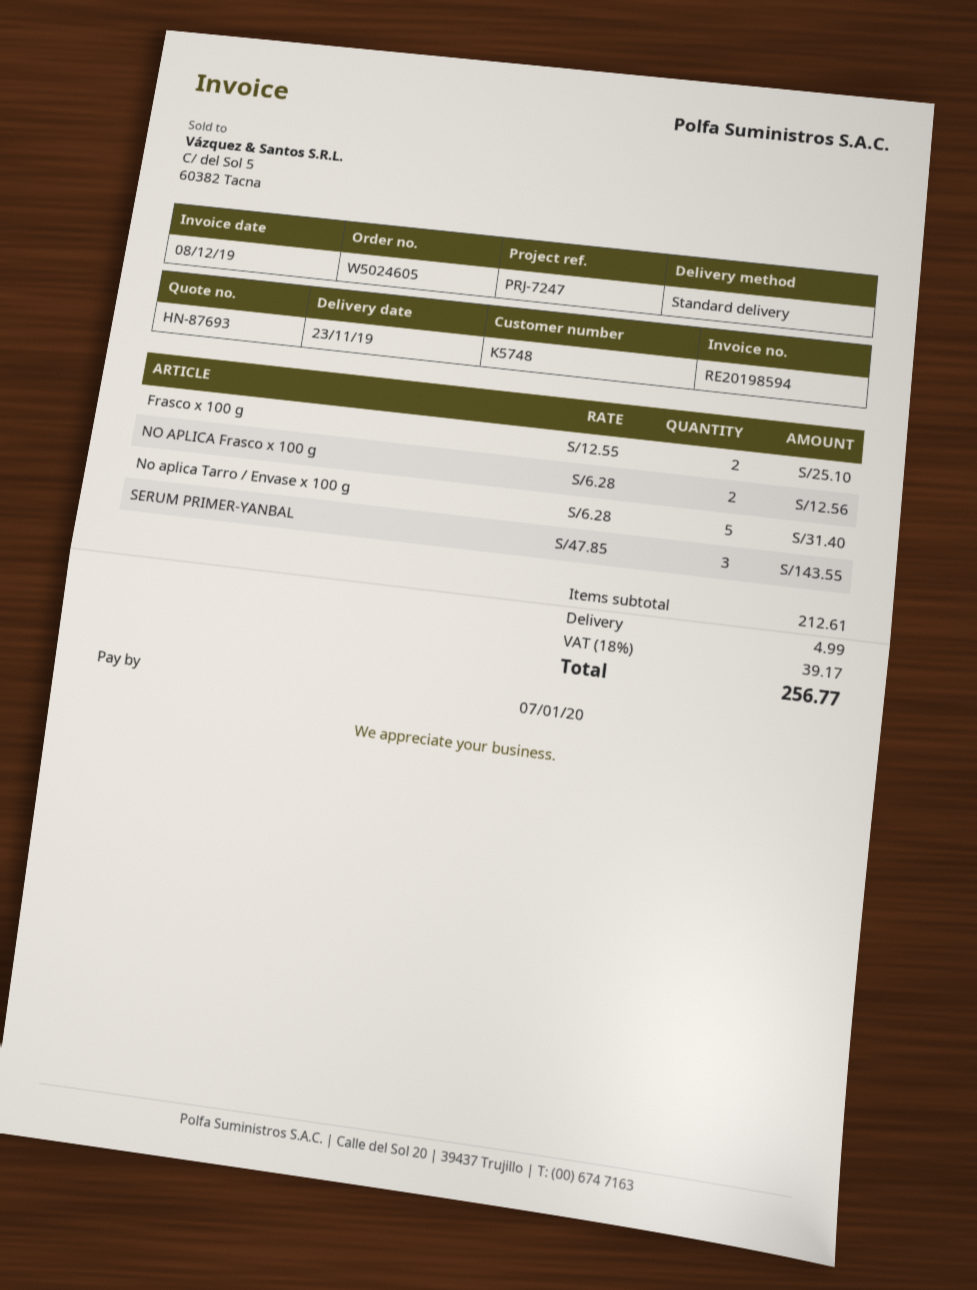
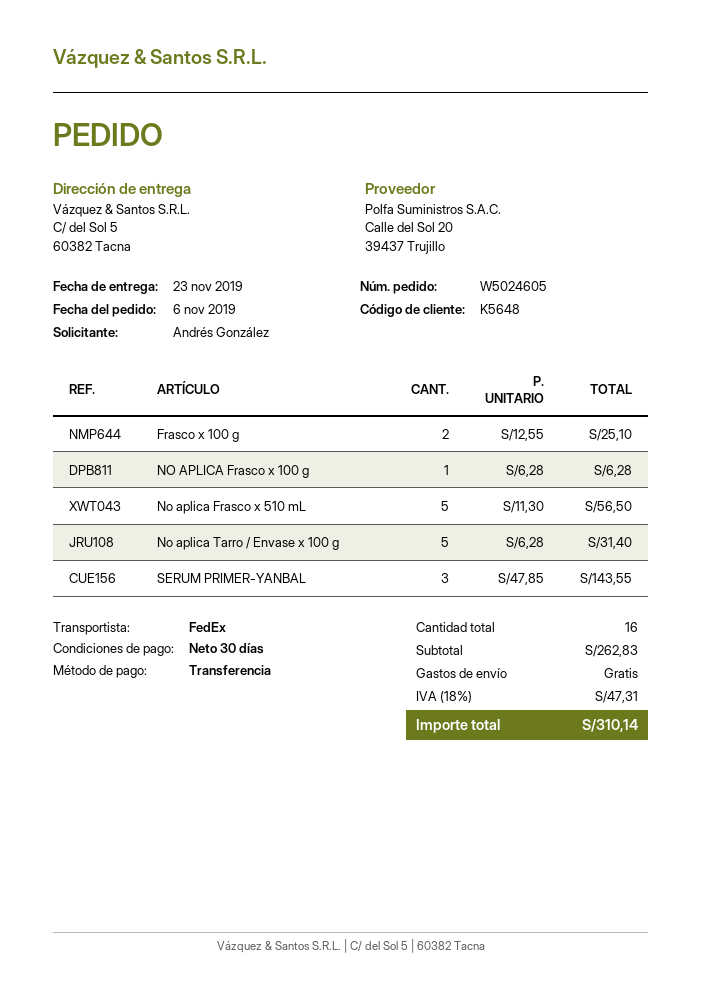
customer number: K5748 -> K5648
shipping method: standard -> FedEx
NO APLICA Frasco x 100 g: 2 x 6.28 = 12.56 -> 1 x 6.28 = 6.28
No aplica Frasco x 510 mL: none -> 5 x 11.30 = 56.50
subtotal: 212.61 -> 262.83
shipping: 4.99 -> 0.00
tax: 18% = 39.17 -> 18% = 47.31
total: 256.77 -> 310.14

